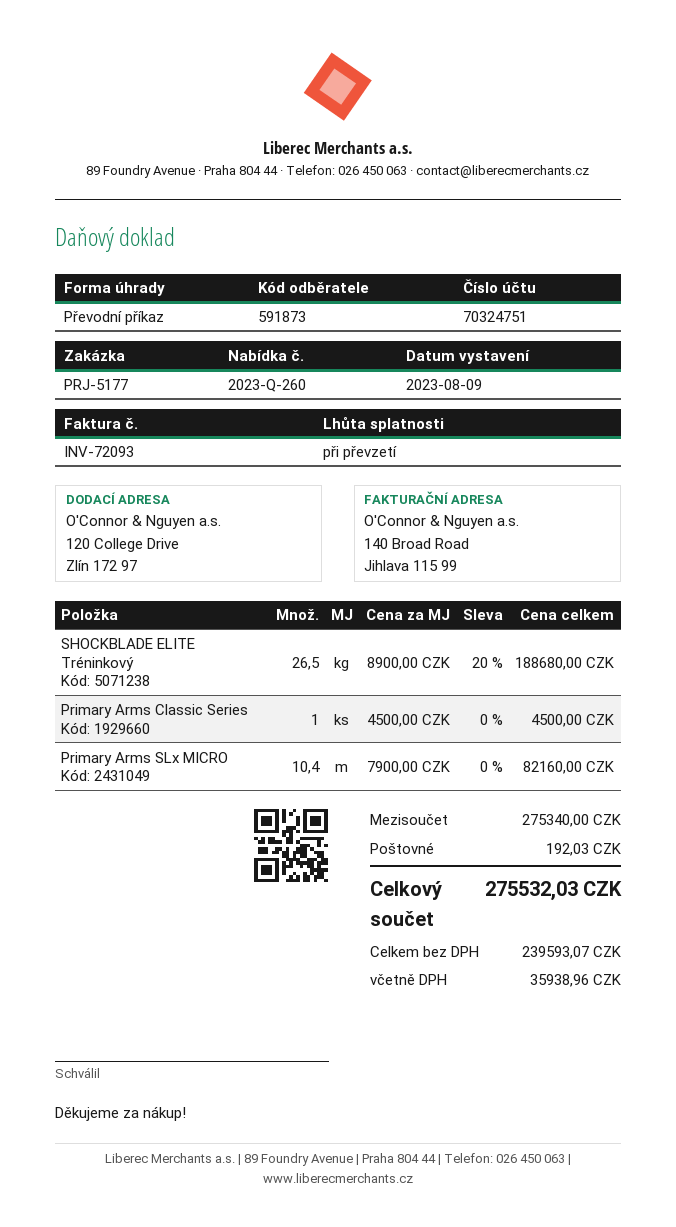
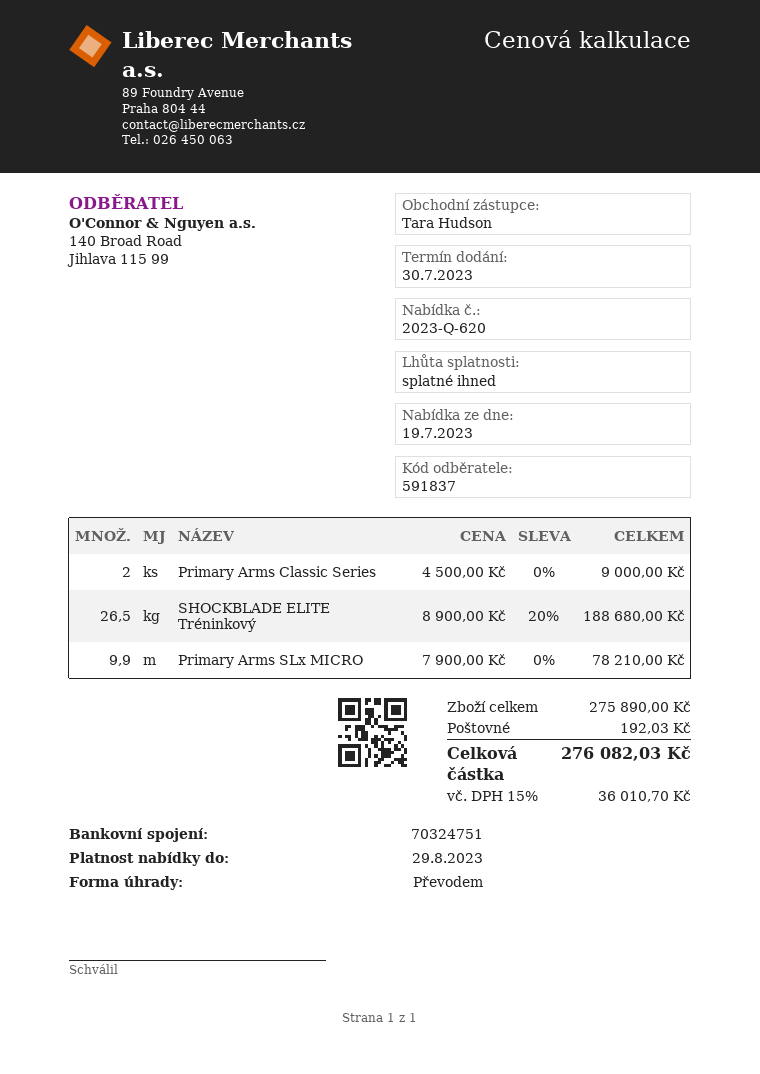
quote number: 2023-Q-260 -> 2023-Q-620
customer number: 591873 -> 591837
Primary Arms Classic Series: 1 x 4500.00 = 4500.00 -> 2 x 4500.00 = 9000.00
Primary Arms SLx MICRO: 10.4 x 7900.00 = 82160.00 -> 9.9 x 7900.00 = 78210.00
subtotal: 275340.00 -> 275890.00
tax: 35938.96 -> 36010.70
total: 275532.03 -> 276082.03

